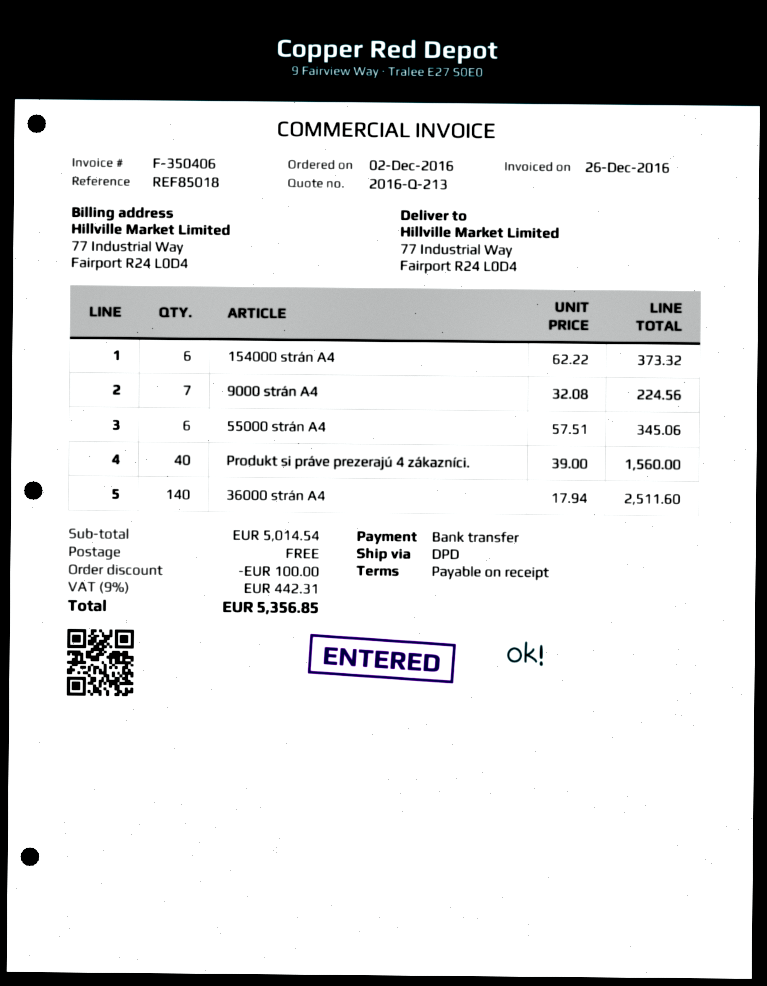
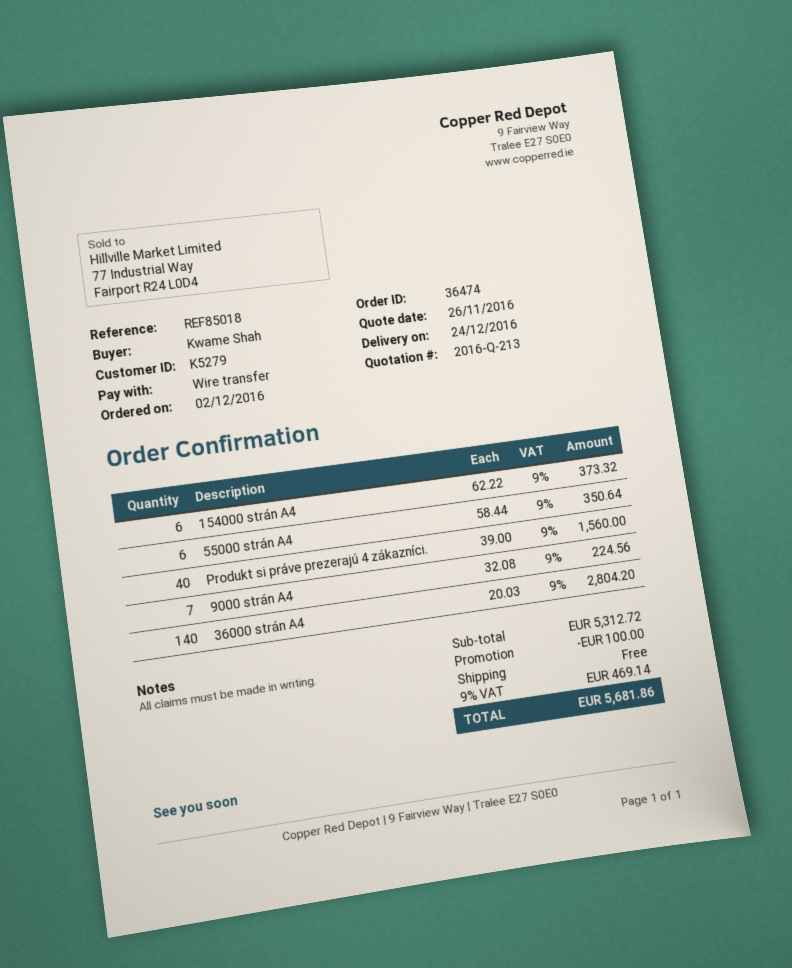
55000 strán A4: 6 x 57.51 = 345.06 -> 6 x 58.44 = 350.64
36000 strán A4: 140 x 17.94 = 2511.60 -> 140 x 20.03 = 2804.20
subtotal: 5014.54 -> 5312.72
tax: 9% = 442.31 -> 9% = 469.14
total: 5356.85 -> 5681.86

